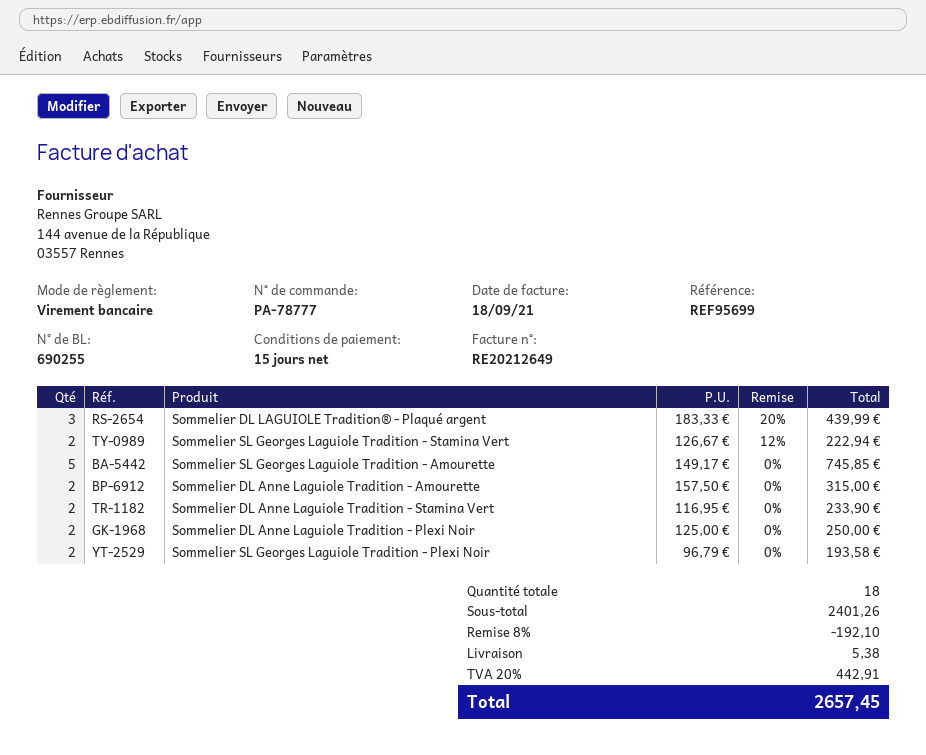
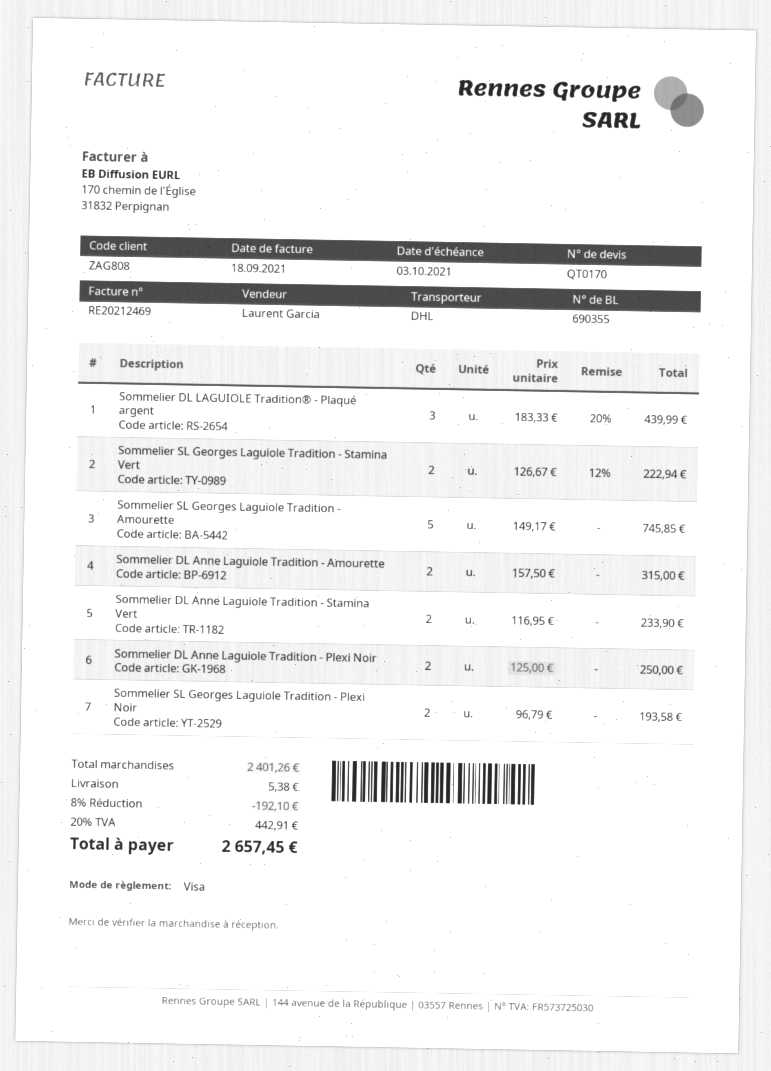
delivery note number: 690255 -> 690355
invoice number: RE20212649 -> RE20212469
payment method: bank transfer -> Visa

